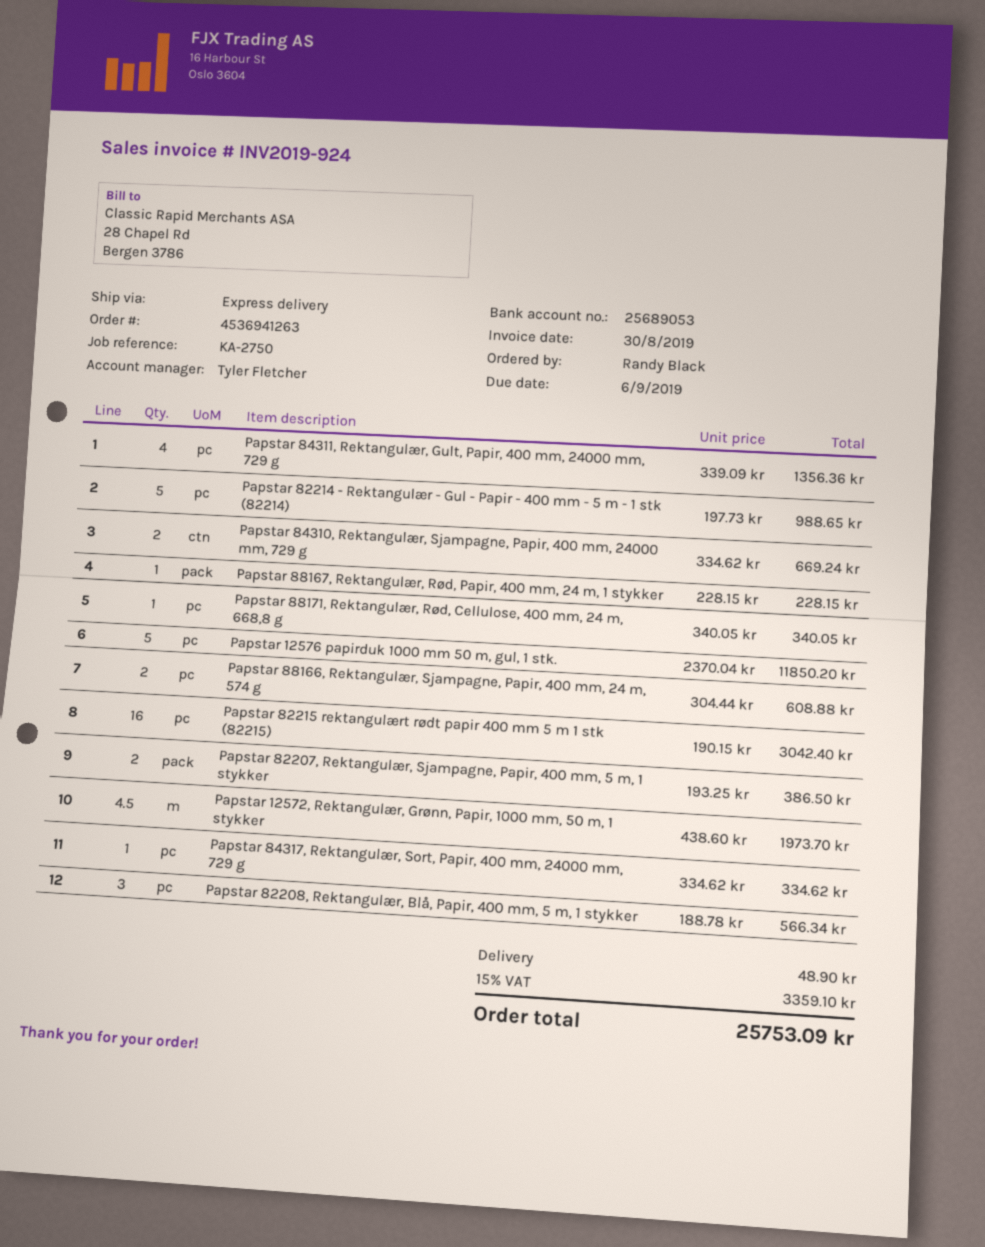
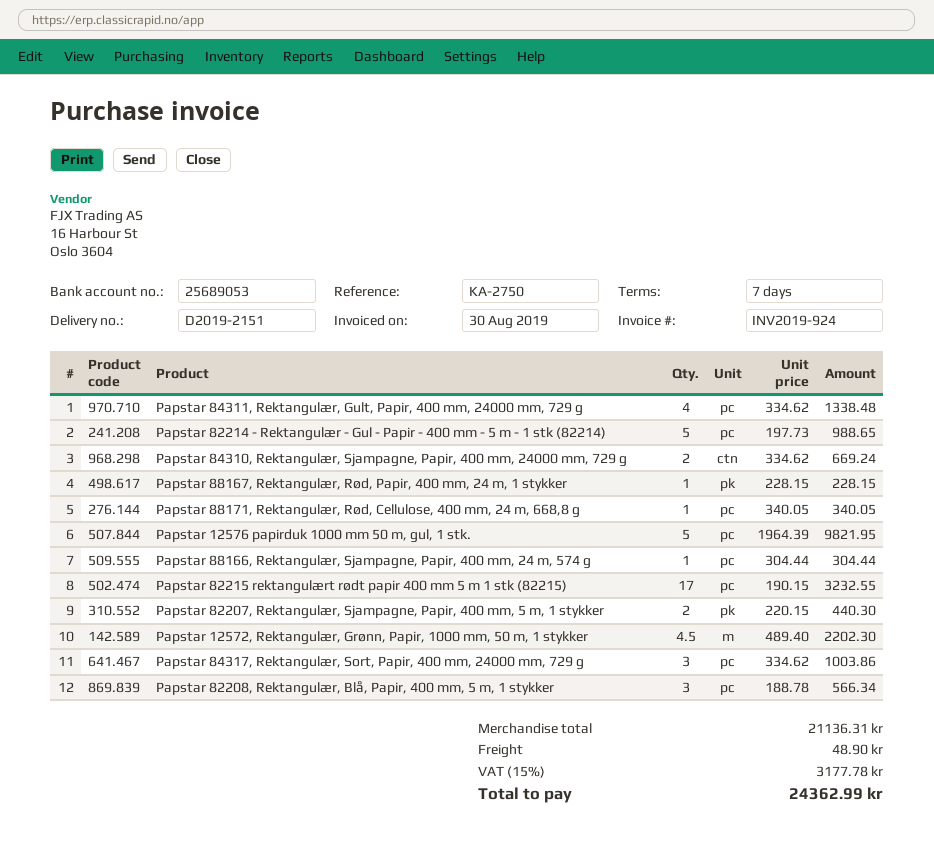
Papstar 84311, Rektangulær, Gult, Papir, 400 mm, 24000 mm, 729 g: 4 x 339.09 = 1356.36 -> 4 x 334.62 = 1338.48
Papstar 12576 papirduk 1000 mm 50 m, gul, 1 stk.: 5 x 2370.04 = 11850.20 -> 5 x 1964.39 = 9821.95
Papstar 88166, Rektangulær, Sjampagne, Papir, 400 mm, 24 m, 574 g: 2 x 304.44 = 608.88 -> 1 x 304.44 = 304.44
Papstar 82215 rektangulært rødt papir 400 mm 5 m 1 stk (82215): 16 x 190.15 = 3042.40 -> 17 x 190.15 = 3232.55
Papstar 82207, Rektangulær, Sjampagne, Papir, 400 mm, 5 m, 1 stykker: 2 x 193.25 = 386.50 -> 2 x 220.15 = 440.30
Papstar 12572, Rektangulær, Grønn, Papir, 1000 mm, 50 m, 1 stykker: 4.5 x 438.60 = 1973.70 -> 4.5 x 489.40 = 2202.30
Papstar 84317, Rektangulær, Sort, Papir, 400 mm, 24000 mm, 729 g: 1 x 334.62 = 334.62 -> 3 x 334.62 = 1003.86
tax: 15% = 3359.10 -> 15% = 3177.78
total: 25753.09 -> 24362.99

